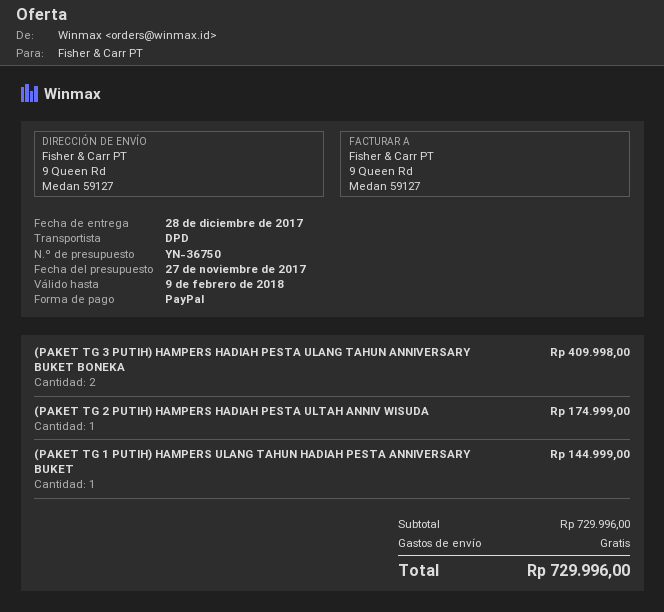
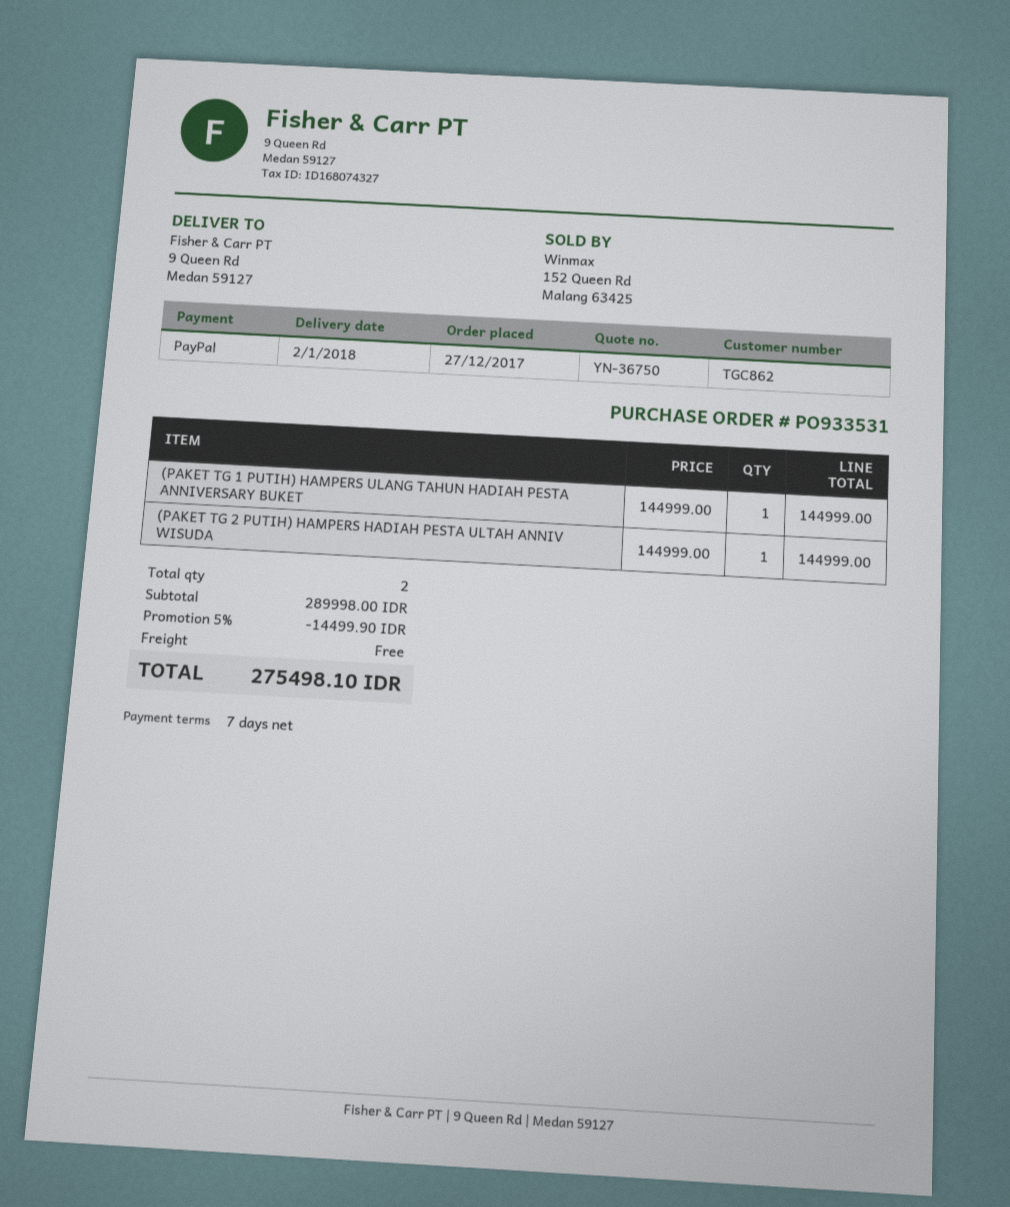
delivery date: 2017-12-28 -> 2018-01-02
(PAKET TG 3 PUTIH) HAMPERS HADIAH PESTA ULANG TAHUN ANNIVERSARY BUKET BONEKA: 2 for 409998.00 -> none
(PAKET TG 2 PUTIH) HAMPERS HADIAH PESTA ULTAH ANNIV WISUDA: 1 for 174999.00 -> 1 for 144999.00
subtotal: 729996.00 -> 289998.00
discount: none -> 5% = 14499.90
total: 729996.00 -> 275498.10

